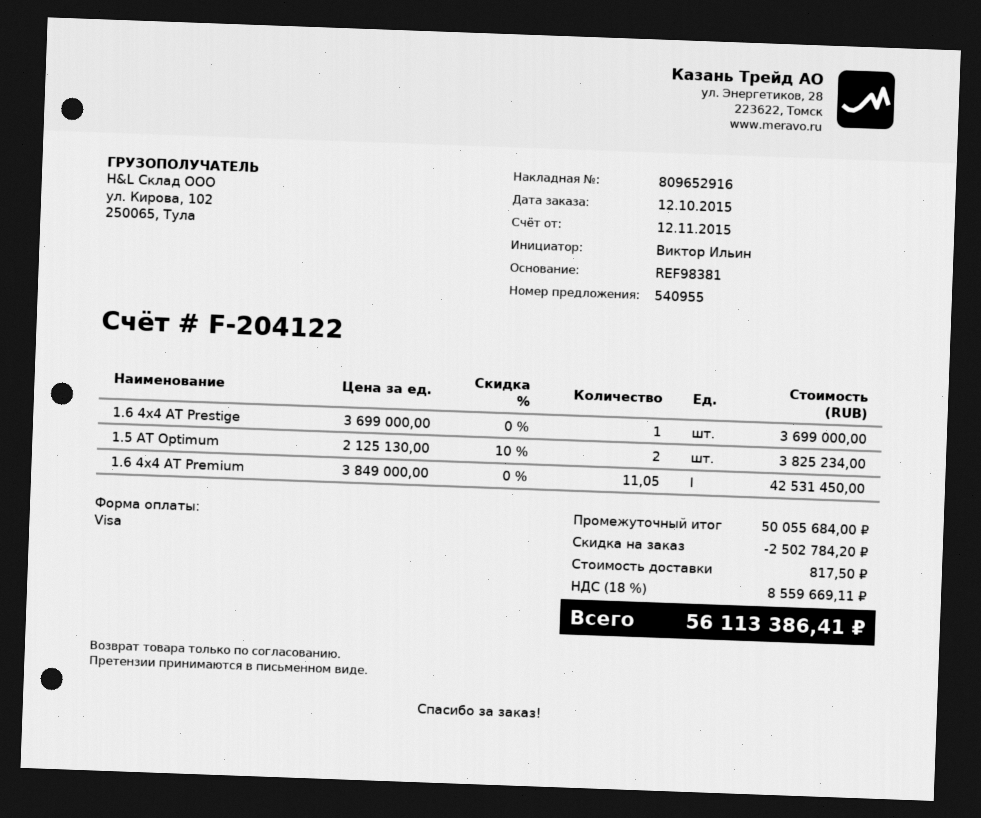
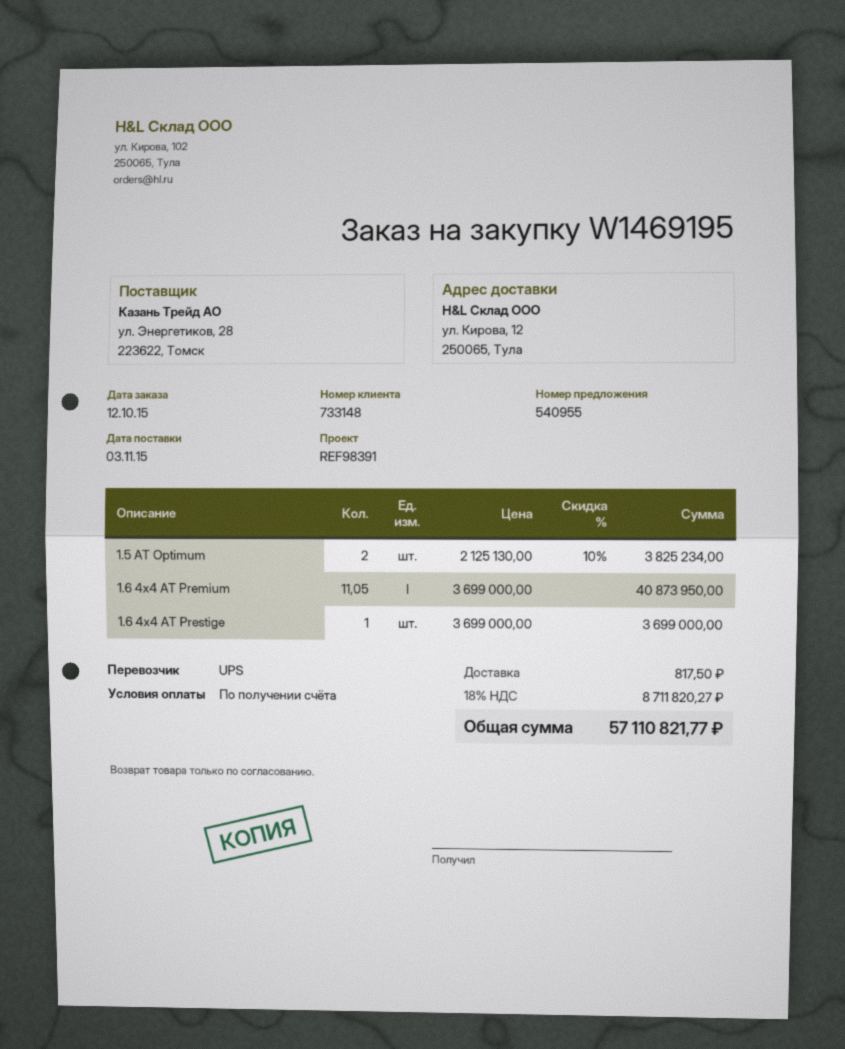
reference: REF98381 -> REF98391
ship to: ул. Кирова, 102, 250065, Тула -> ул. Кирова, 12, 250065, Тула
1.6 4x4 AT Premium: 11.05 x 3849000.00 = 42531450.00 -> 11.05 x 3699000.00 = 40873950.00
discount: 2502784.20 -> none
tax: 18% = 8559669.11 -> 18% = 8711820.27
total: 56113386.41 -> 57110821.77

